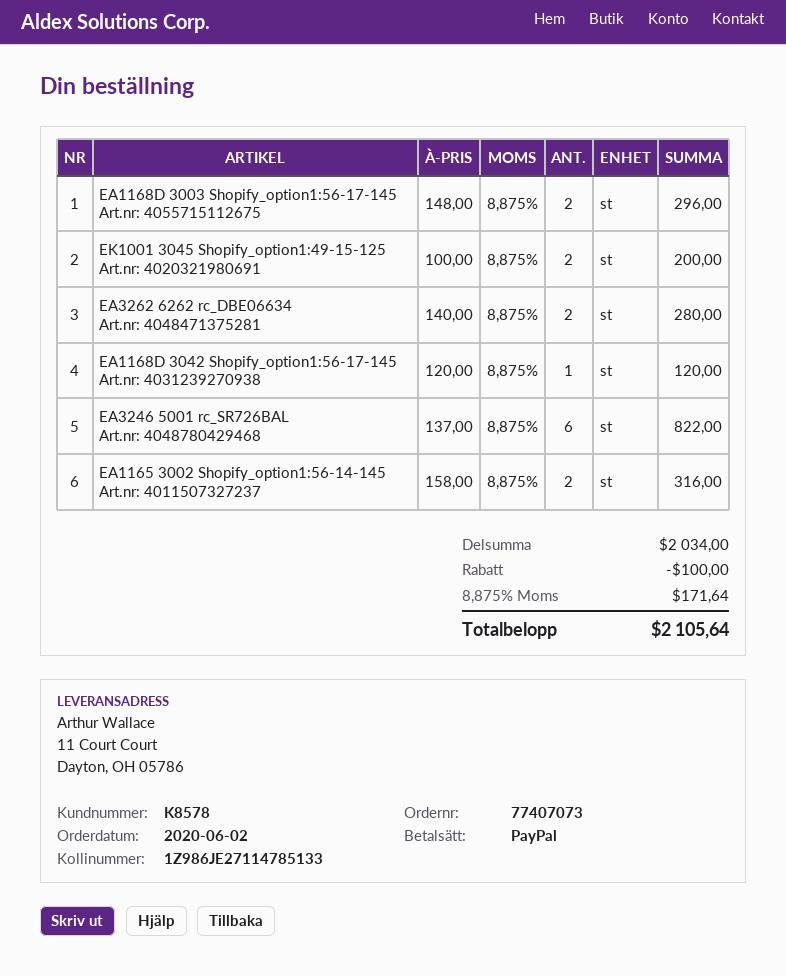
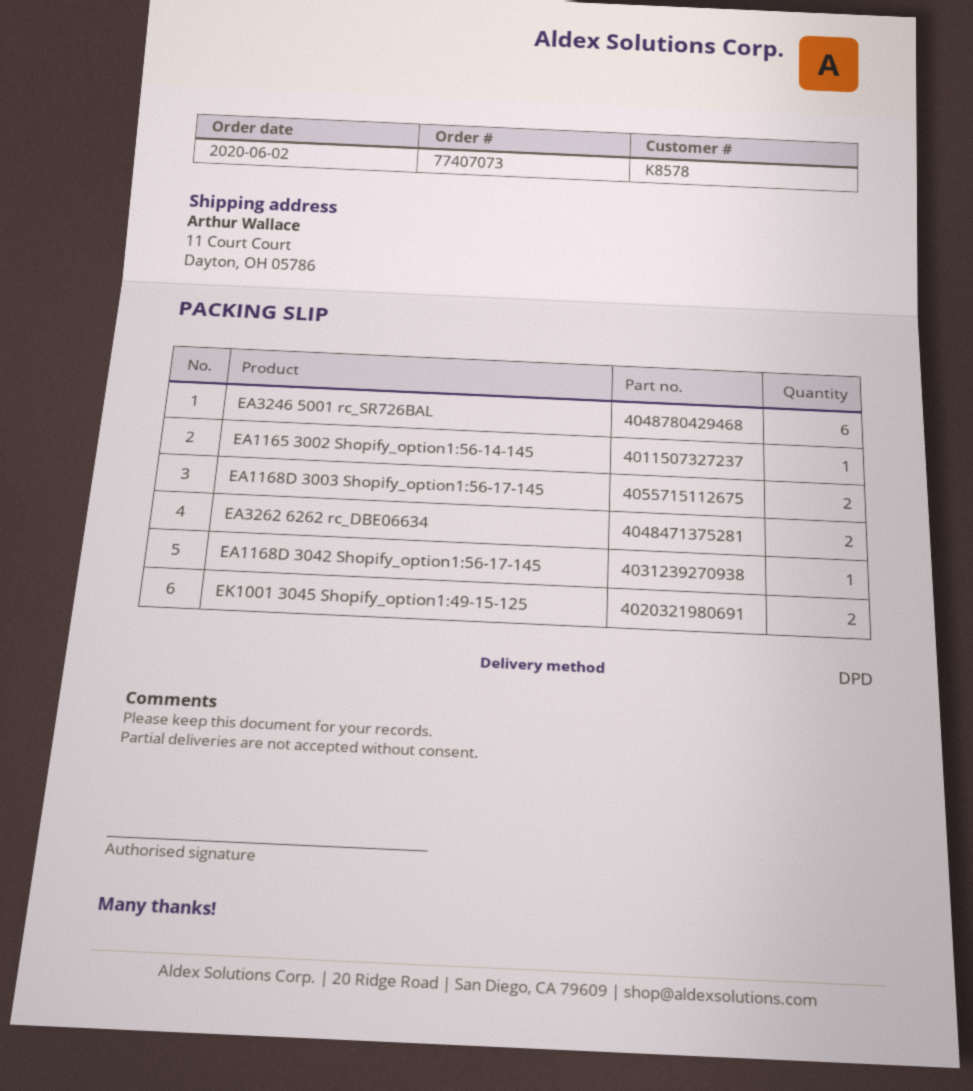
EA1165 3002 Shopify_option1:56-14-145: 2 -> 1

